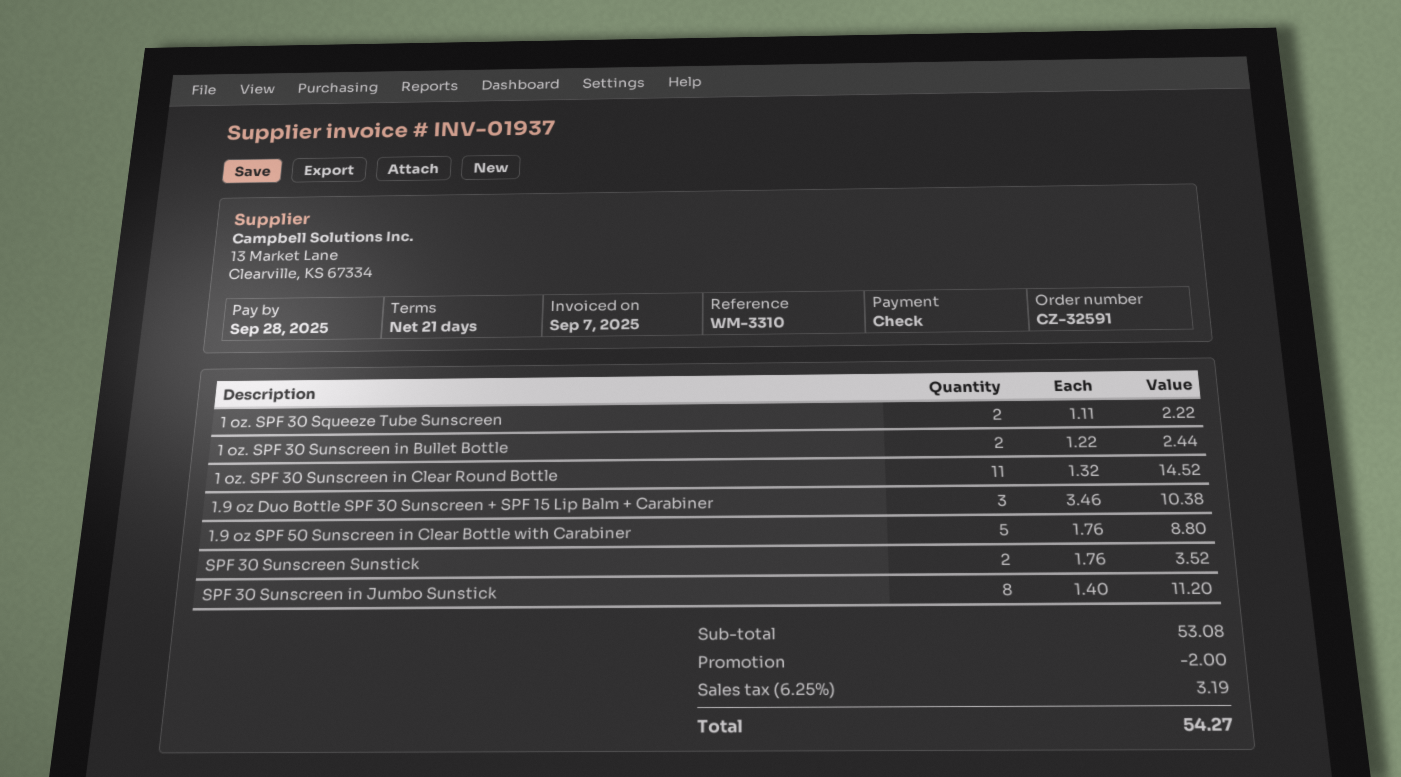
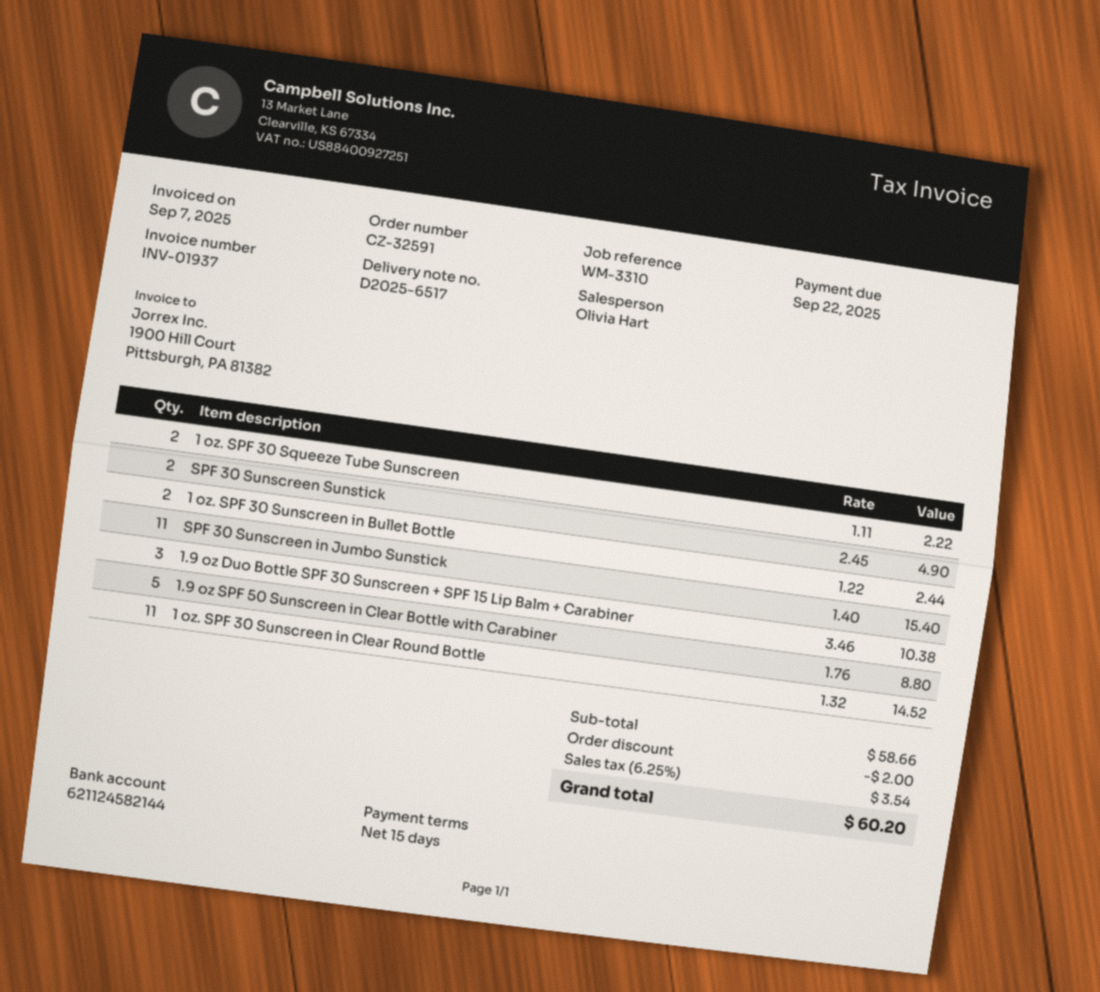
payment terms: 21 days -> 15 days
due date: 2025-09-28 -> 2025-09-22
SPF 30 Sunscreen Sunstick: 2 x 1.76 = 3.52 -> 2 x 2.45 = 4.90
SPF 30 Sunscreen in Jumbo Sunstick: 8 x 1.40 = 11.20 -> 11 x 1.40 = 15.40
subtotal: 53.08 -> 58.66
tax: 6.25% = 3.19 -> 6.25% = 3.54
total: 54.27 -> 60.20

